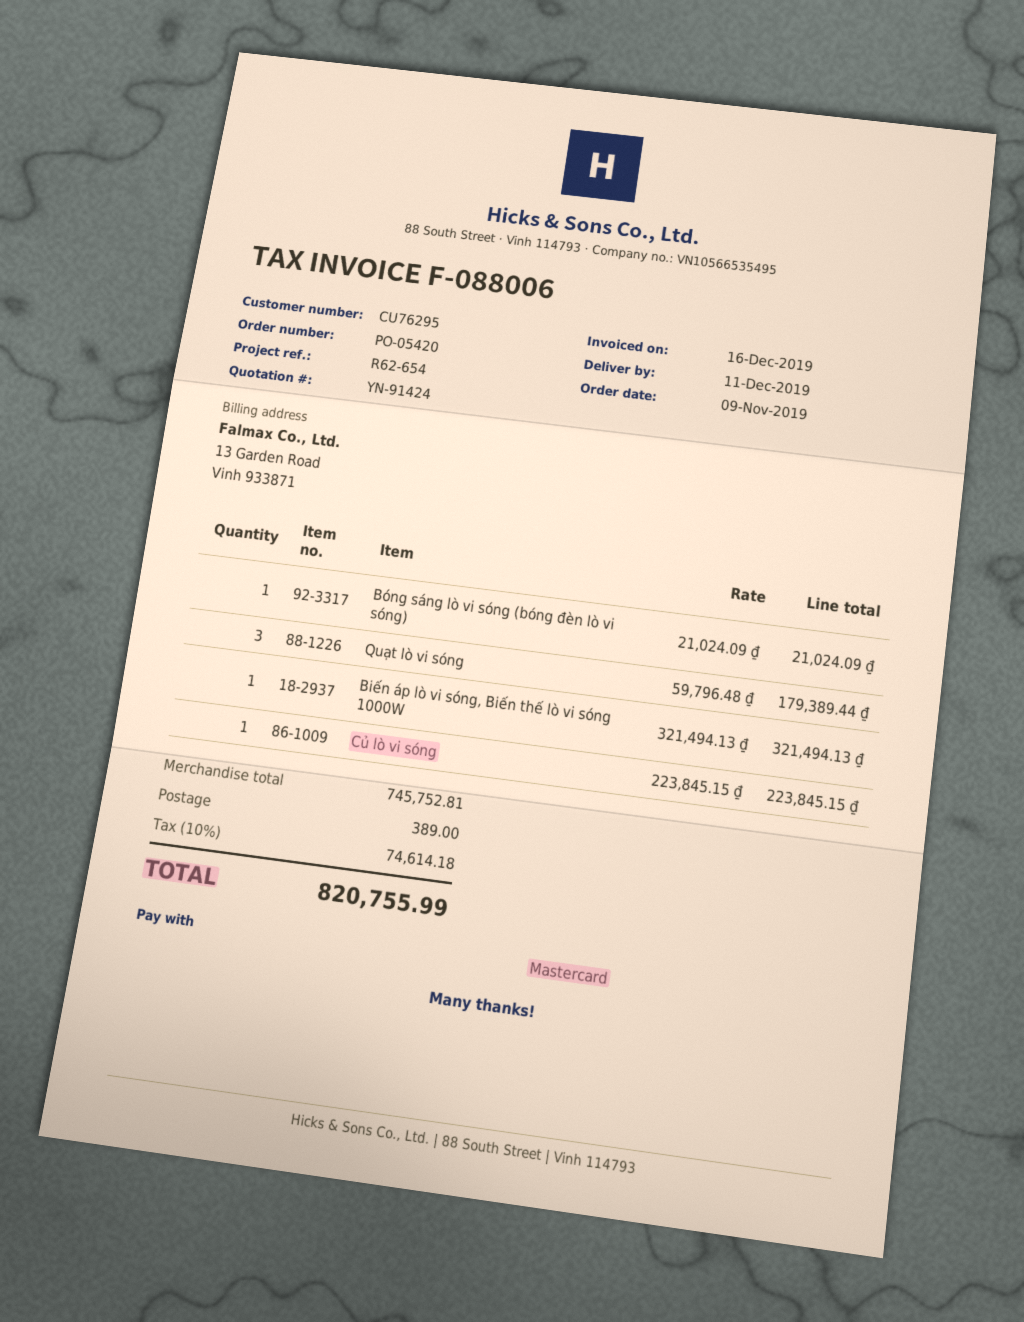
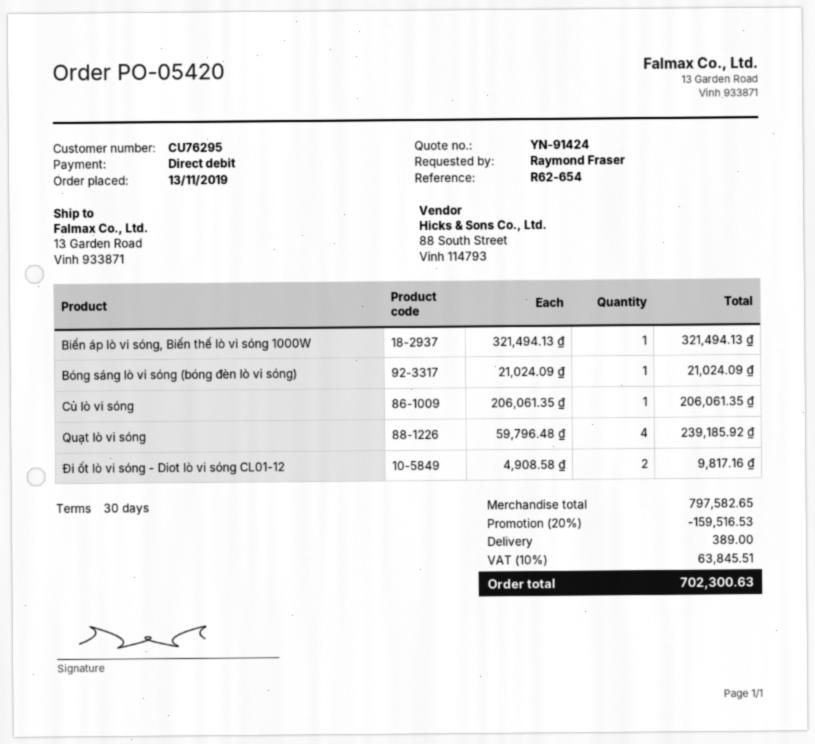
order date: 2019-11-09 -> 2019-11-13
payment method: Mastercard -> direct debit
Quạt lò vi sóng: 3 x 59796.48 = 179389.44 -> 4 x 59796.48 = 239185.92
Củ lò vi sóng: 1 x 223845.15 = 223845.15 -> 1 x 206061.35 = 206061.35
Đi ốt lò vi sóng - Diot lò vi sóng CL01-12: none -> 2 x 4908.58 = 9817.16
subtotal: 745752.81 -> 797582.65
discount: none -> 20% = 159516.53
tax: 10% = 74614.18 -> 10% = 63845.51
total: 820755.99 -> 702300.63

